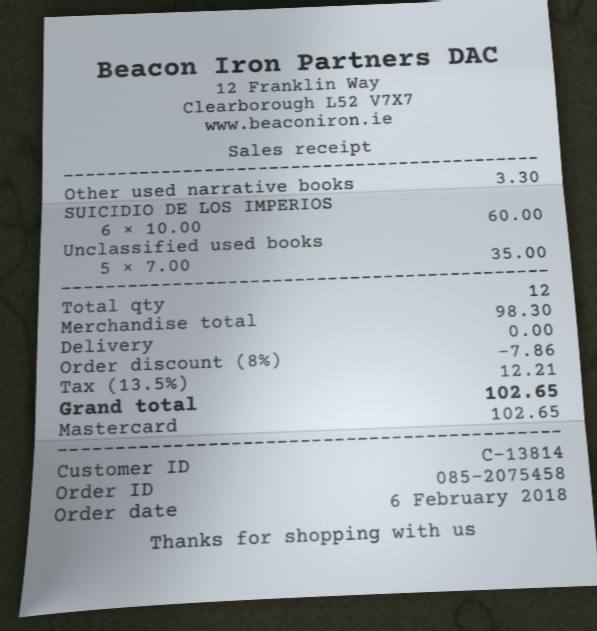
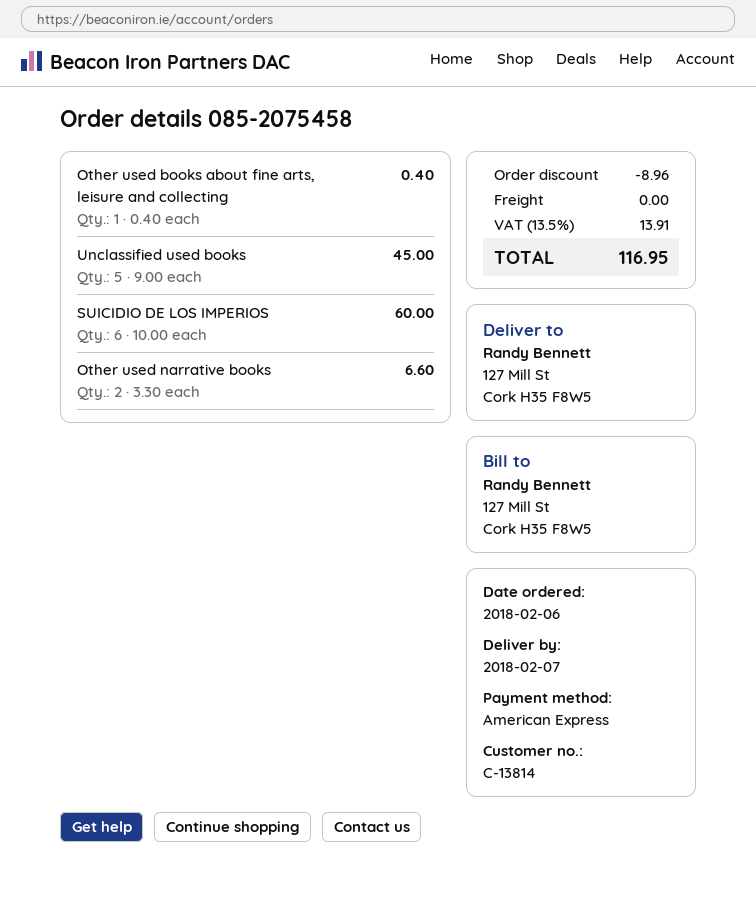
payment method: Mastercard -> American Express
Other used narrative books: 1 x 3.30 = 3.30 -> 2 x 3.30 = 6.60
Unclassified used books: 5 x 7.00 = 35.00 -> 5 x 9.00 = 45.00
Other used books about fine arts, leisure and collecting: none -> 1 x 0.40 = 0.40
discount: 7.86 -> 8.96
tax: 13.5% = 12.21 -> 13.5% = 13.91
total: 102.65 -> 116.95

